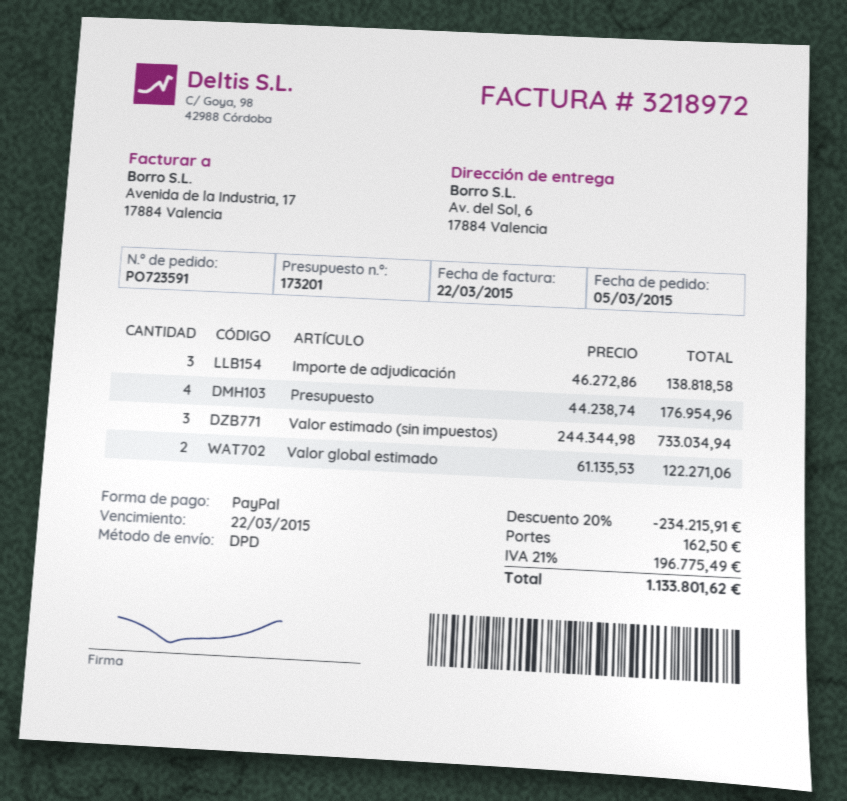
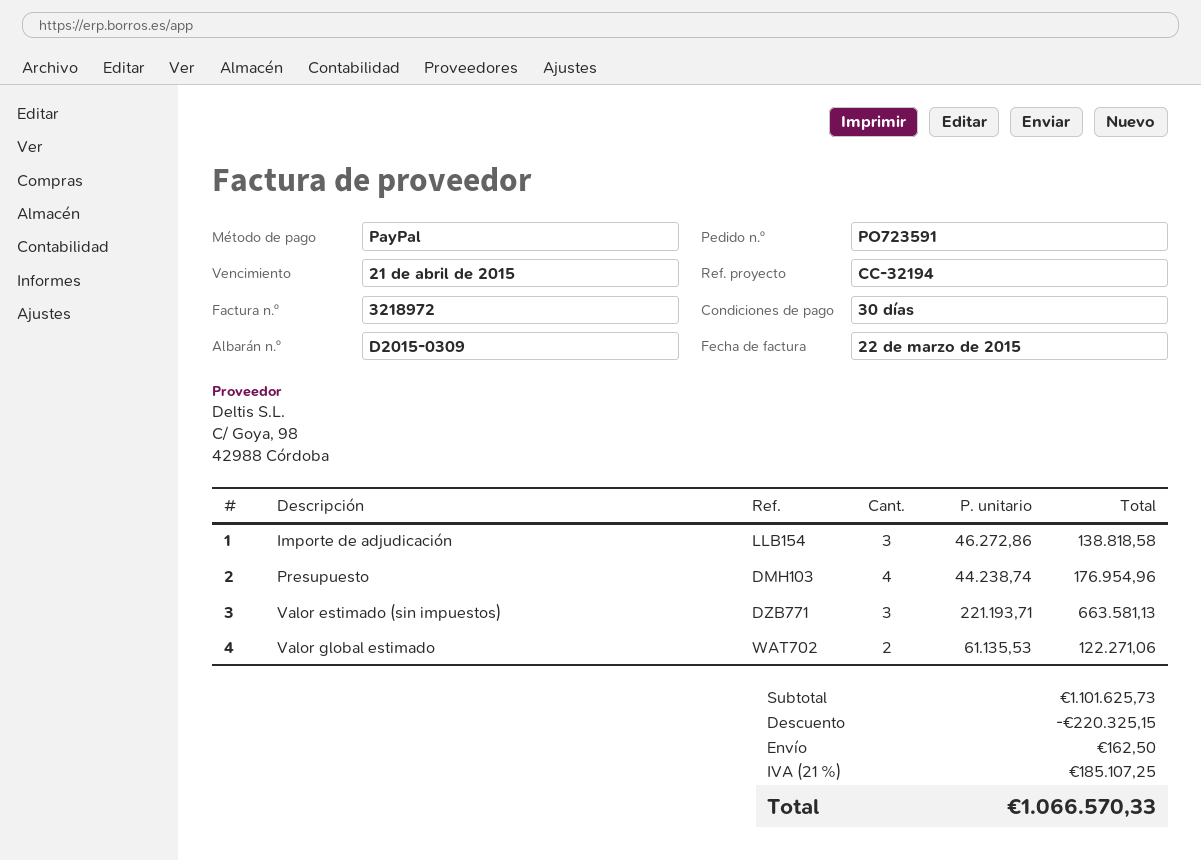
due date: 2015-03-22 -> 2015-04-21
Valor estimado (sin impuestos): 3 x 244344.98 = 733034.94 -> 3 x 221193.71 = 663581.13
discount: 234215.91 -> 220325.15
tax: 21% = 196775.49 -> 21% = 185107.25
total: 1133801.62 -> 1066570.33

